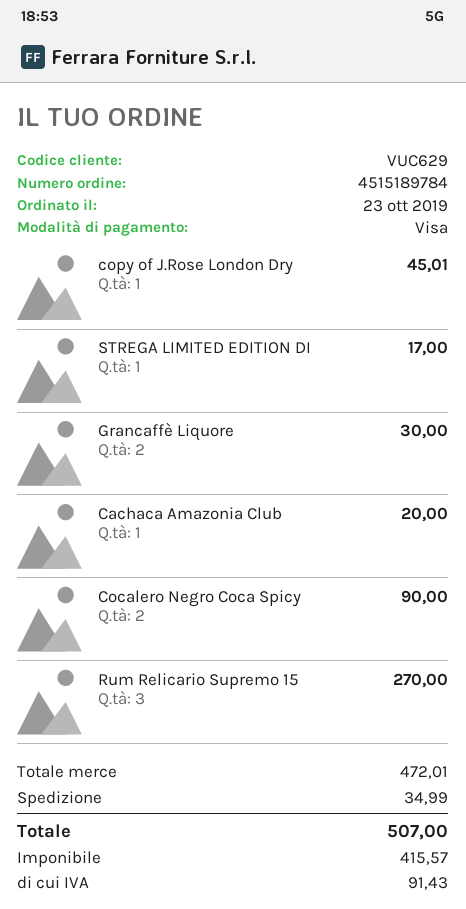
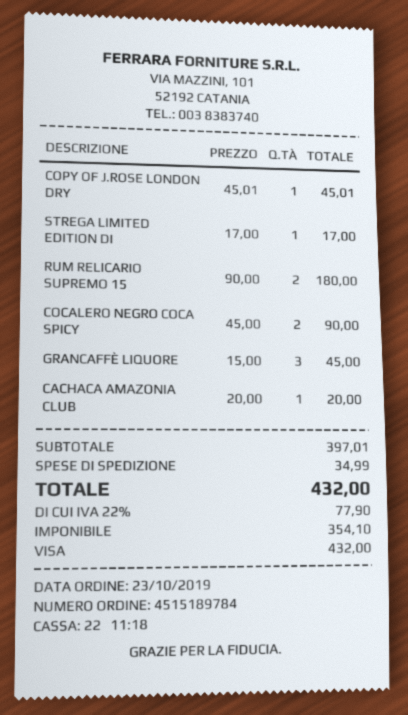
Grancaffè Liquore: 2 for 30.00 -> 3 for 45.00
Rum Relicario Supremo 15: 3 for 270.00 -> 2 for 180.00
subtotal: 472.01 -> 397.01
net: 415.57 -> 354.10
tax: 91.43 -> 77.90
total: 507.00 -> 432.00

